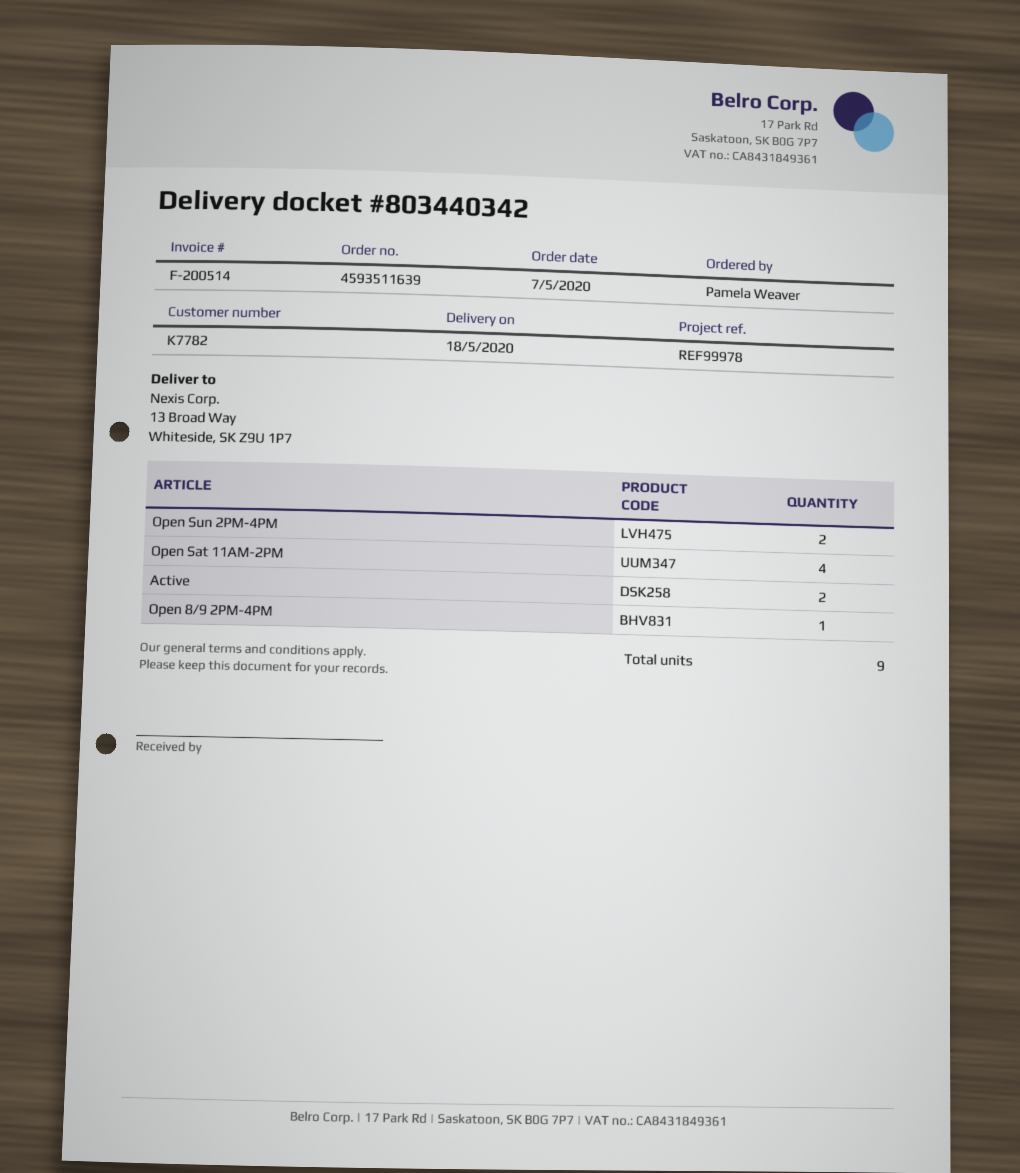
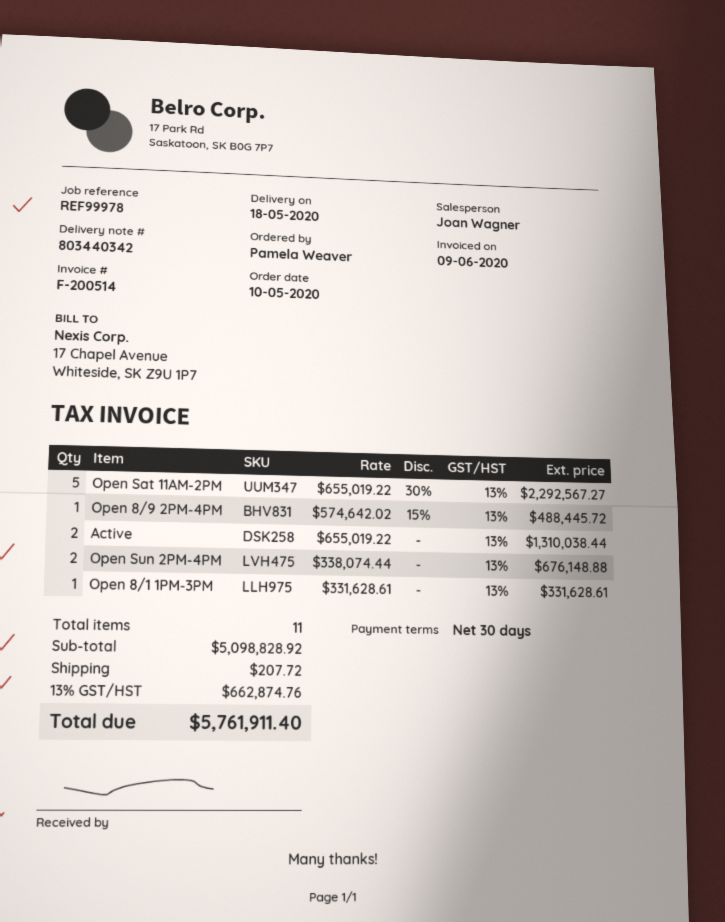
order date: 2020-05-07 -> 2020-05-10
Open Sat 11AM-2PM: 4 -> 5
Open 8/1 1PM-3PM: none -> 1
total quantity: 9 -> 11

